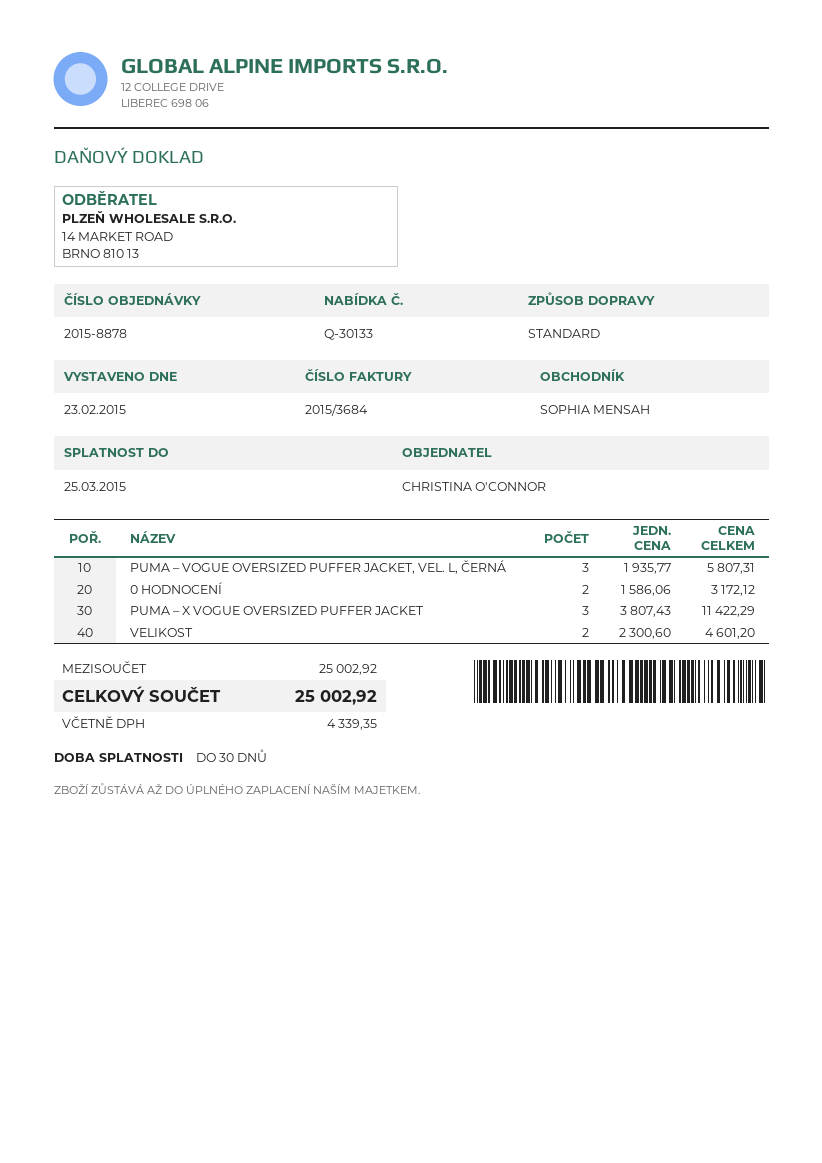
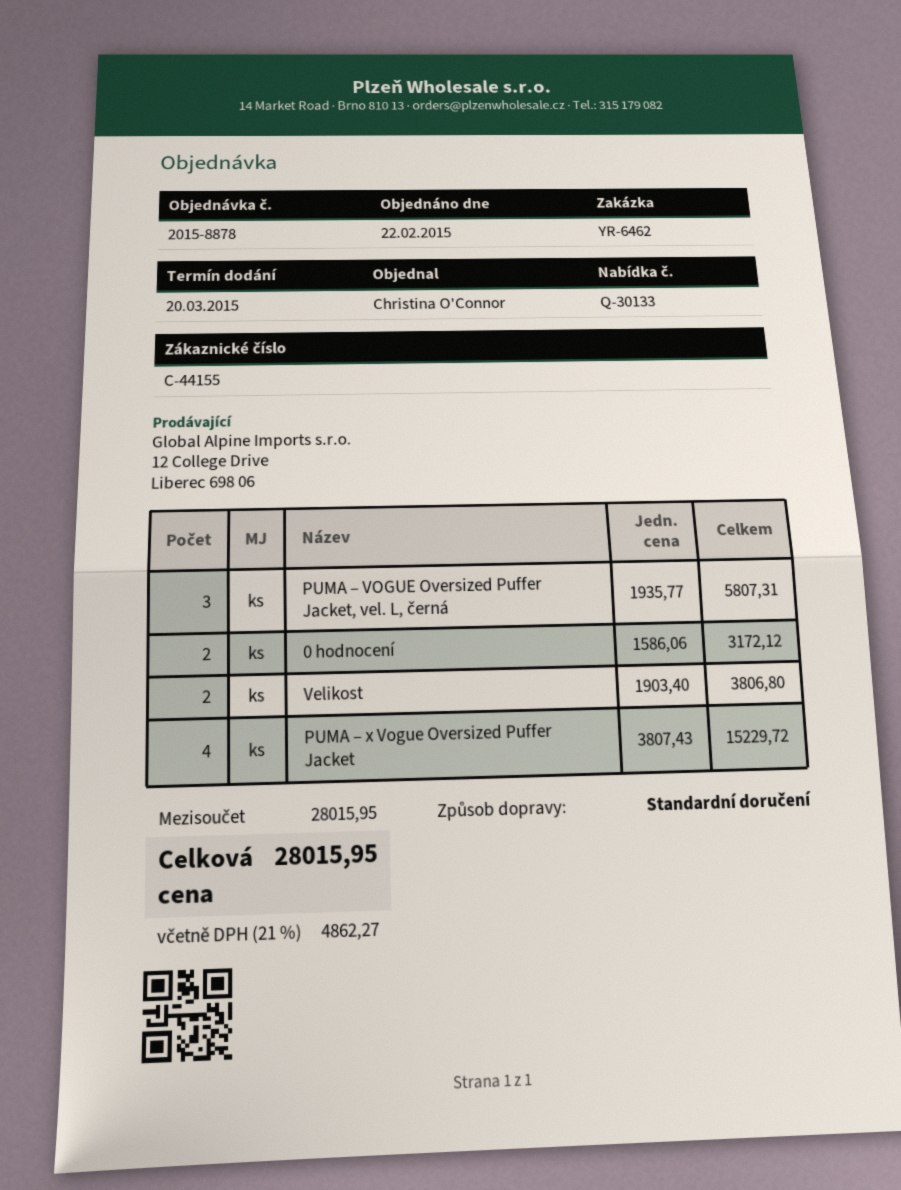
PUMA – X VOGUE OVERSIZED PUFFER JACKET: 3 x 3807.43 = 11422.29 -> 4 x 3807.43 = 15229.72
VELIKOST: 2 x 2300.60 = 4601.20 -> 2 x 1903.40 = 3806.80
subtotal: 25002.92 -> 28015.95
tax: 4339.35 -> 4862.27
total: 25002.92 -> 28015.95

